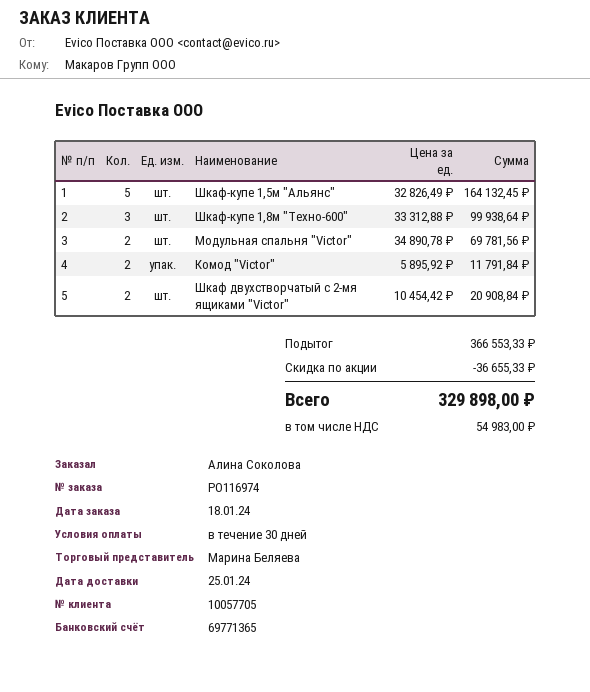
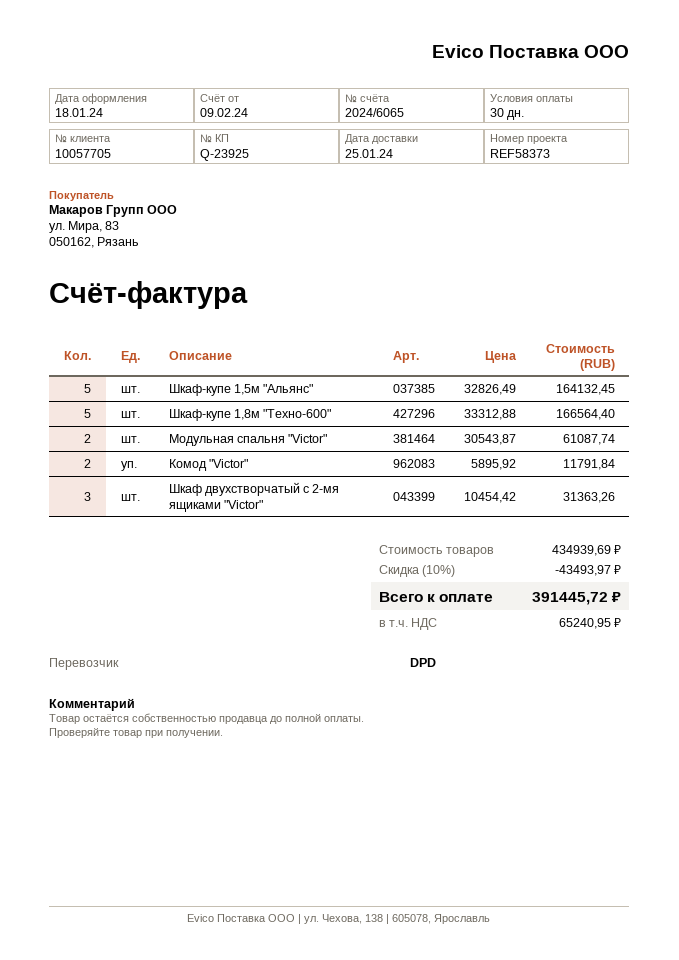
Шкаф-купе 1,8м "Техно-600": 3 x 33312.88 = 99938.64 -> 5 x 33312.88 = 166564.40
Модульная спальня "Victor": 2 x 34890.78 = 69781.56 -> 2 x 30543.87 = 61087.74
Шкаф двухстворчатый с 2-мя ящиками "Victor": 2 x 10454.42 = 20908.84 -> 3 x 10454.42 = 31363.26
subtotal: 366553.33 -> 434939.69
discount: 36655.33 -> 43493.97
tax: 54983.00 -> 65240.95
total: 329898.00 -> 391445.72

